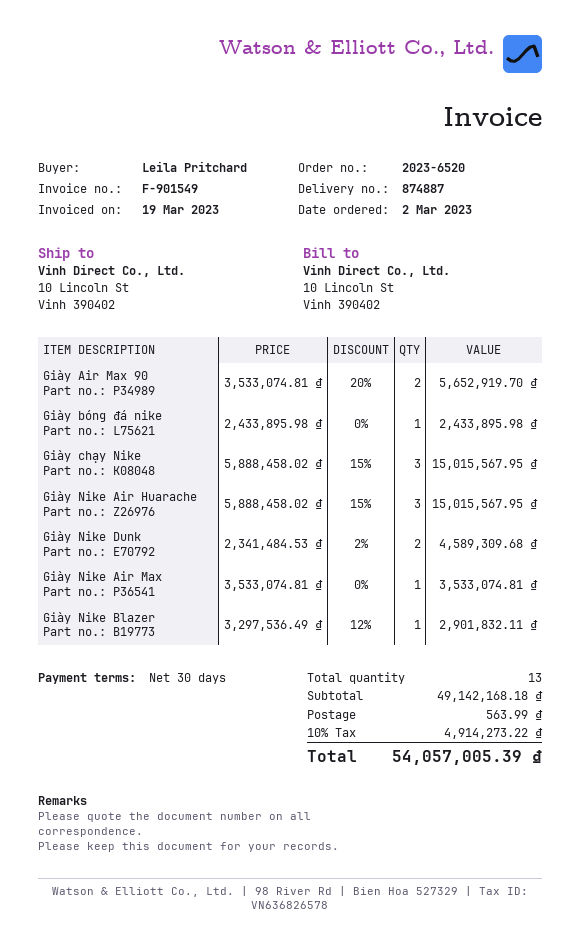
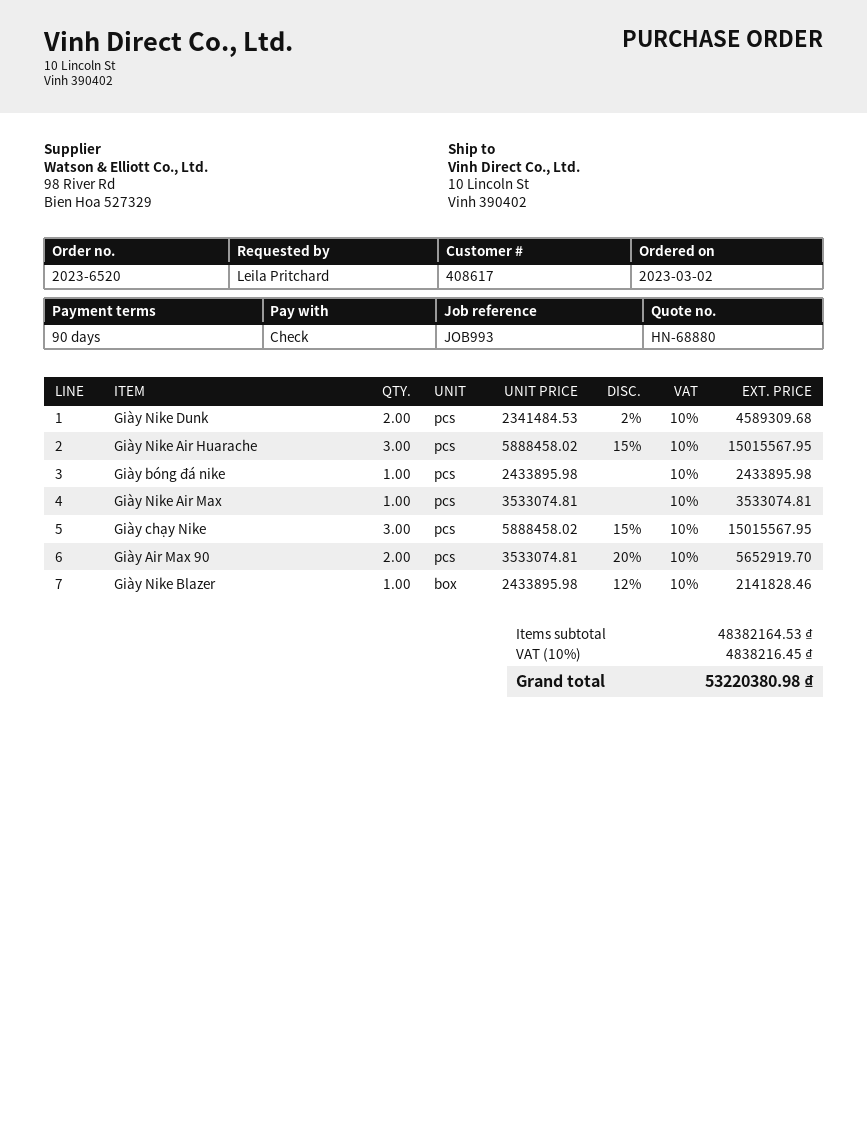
payment terms: 30 days -> 90 days
Giày Nike Blazer: 1 x 3297536.49 - 12% = 2901832.11 -> 1 x 2433895.98 - 12% = 2141828.46
subtotal: 49142168.18 -> 48382164.53
shipping: 563.99 -> none
tax: 10% = 4914273.22 -> 10% = 4838216.45
total: 54057005.39 -> 53220380.98

